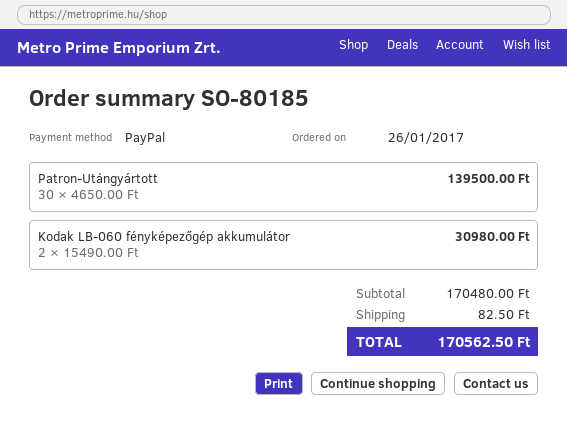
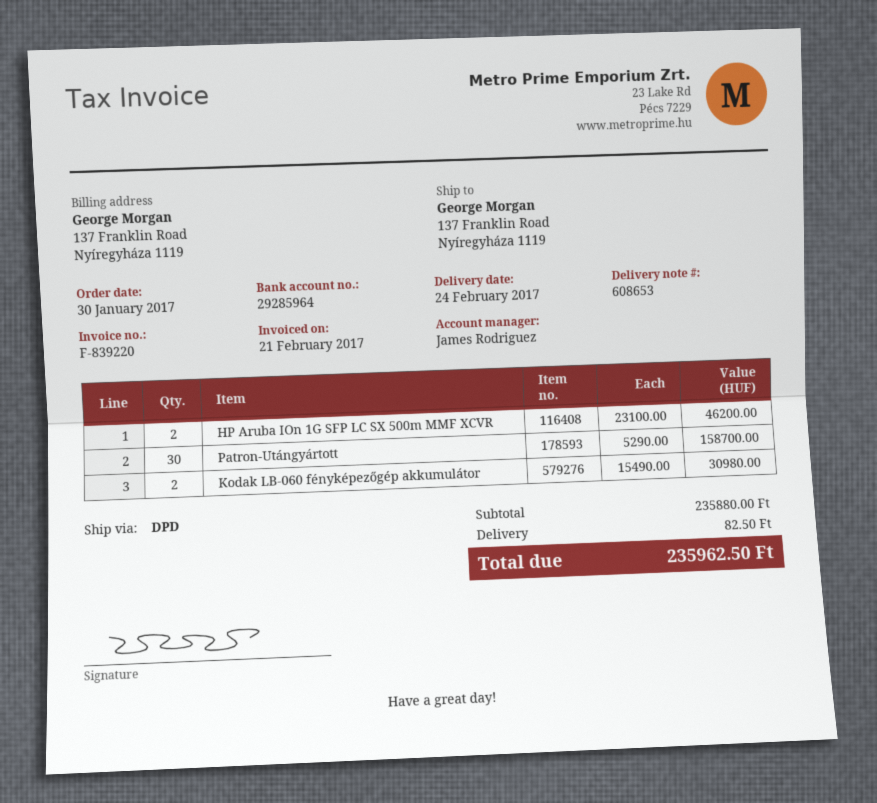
order date: 2017-01-26 -> 2017-01-30
Patron-Utángyártott: 30 x 4650.00 = 139500.00 -> 30 x 5290.00 = 158700.00
HP Aruba IOn 1G SFP LC SX 500m MMF XCVR: none -> 2 x 23100.00 = 46200.00
subtotal: 170480.00 -> 235880.00
total: 170562.50 -> 235962.50

